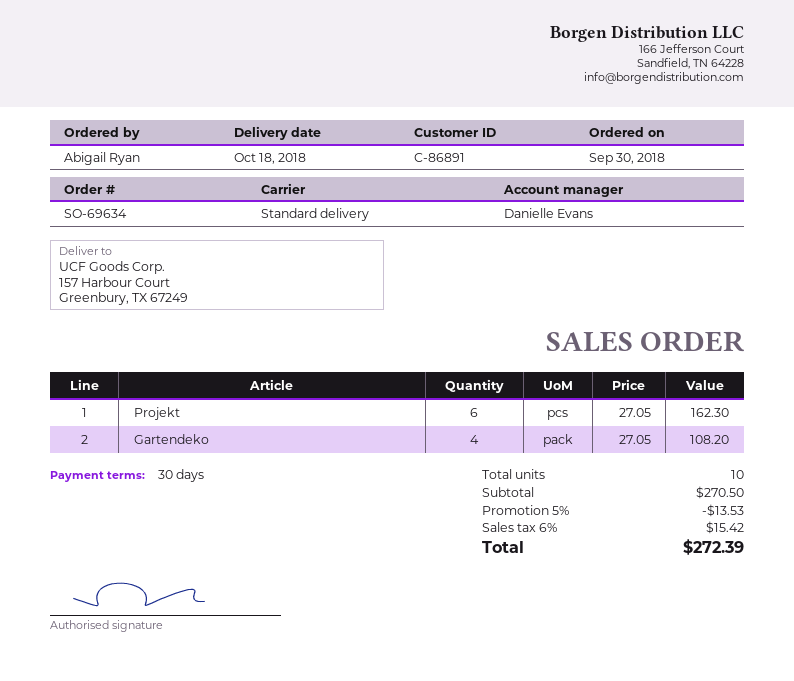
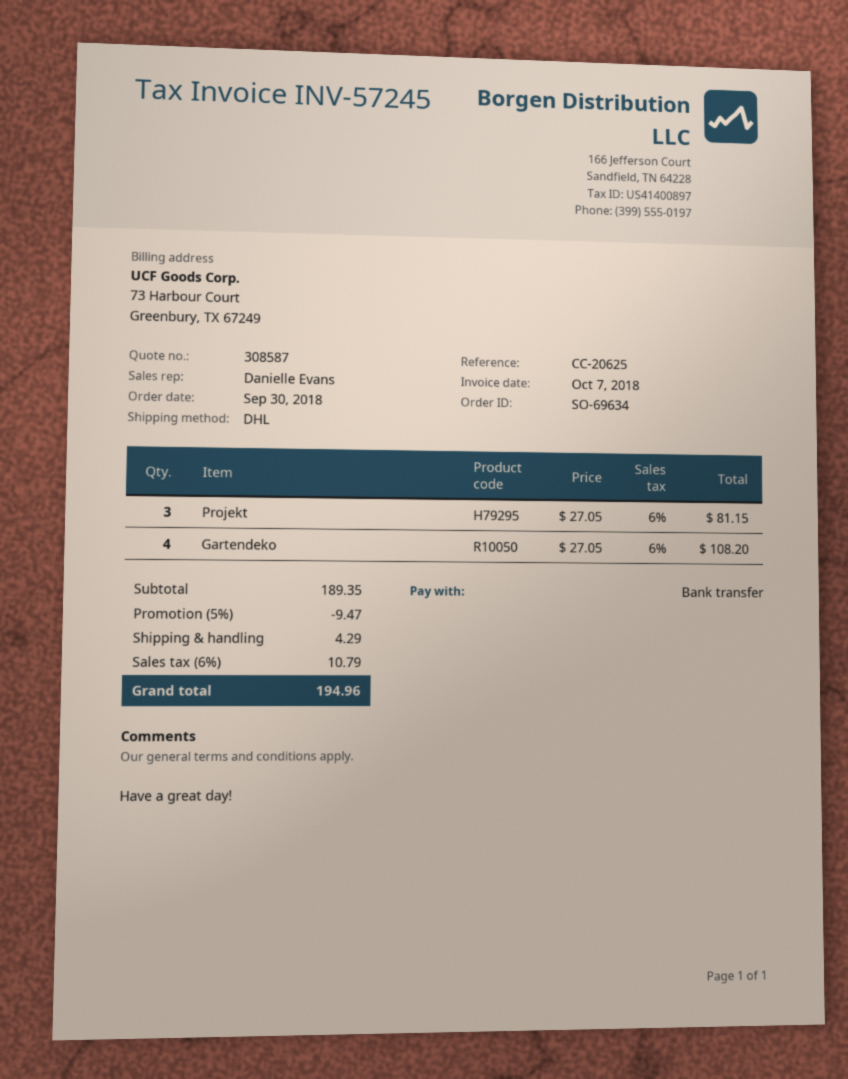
shipping method: standard -> DHL
Projekt: 6 x 27.05 = 162.30 -> 3 x 27.05 = 81.15
subtotal: 270.50 -> 189.35
discount: 5% = 13.53 -> 5% = 9.47
shipping: none -> 4.29
tax: 6% = 15.42 -> 6% = 10.79
total: 272.39 -> 194.96

